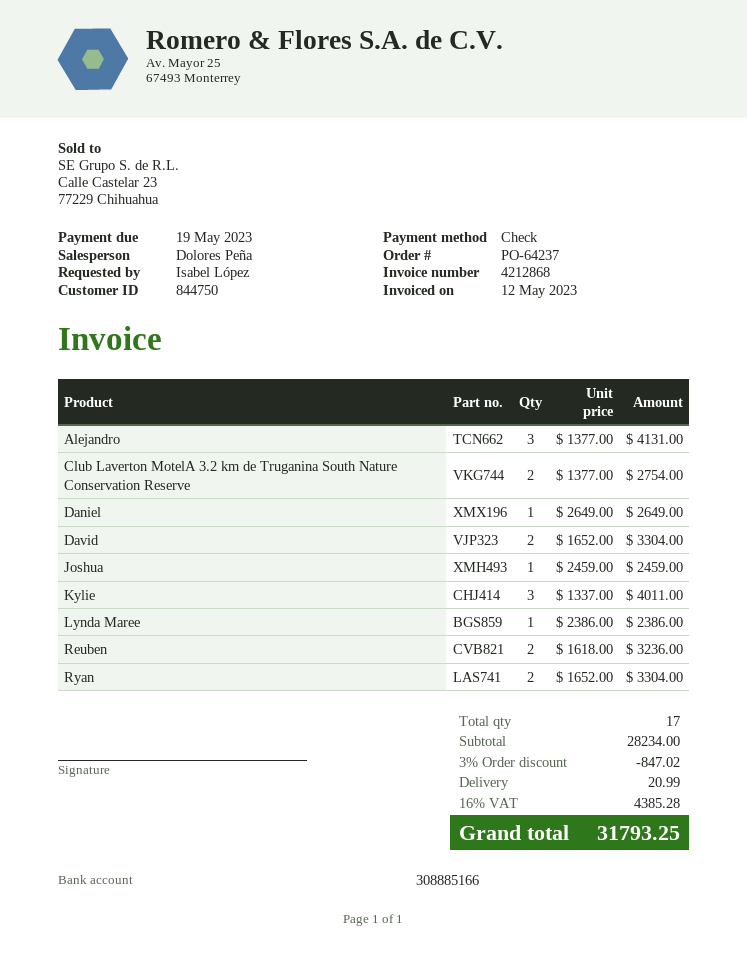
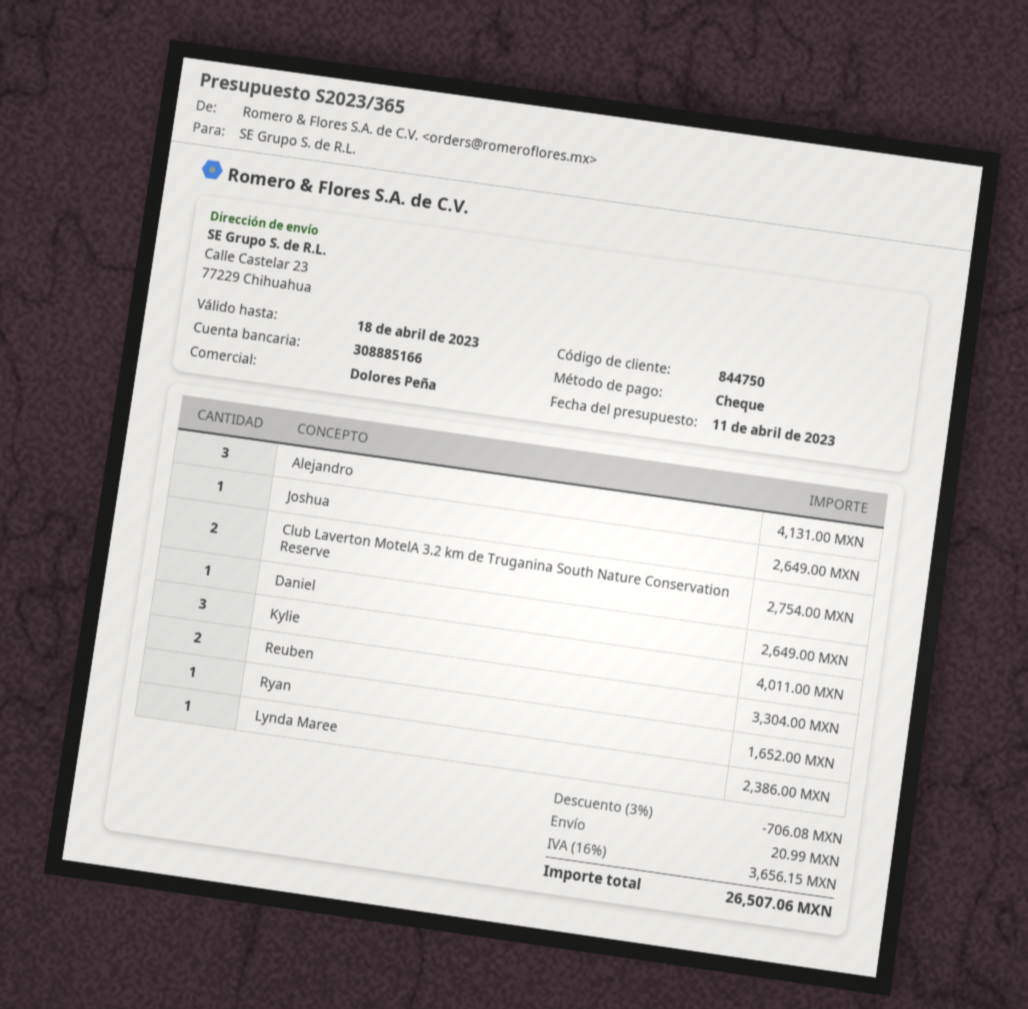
David: 2 for 3304.00 -> none
Joshua: 1 for 2459.00 -> 1 for 2649.00
Reuben: 2 for 3236.00 -> 2 for 3304.00
Ryan: 2 for 3304.00 -> 1 for 1652.00
discount: 3% = 847.02 -> 3% = 706.08
tax: 16% = 4385.28 -> 16% = 3656.15
total: 31793.25 -> 26507.06

